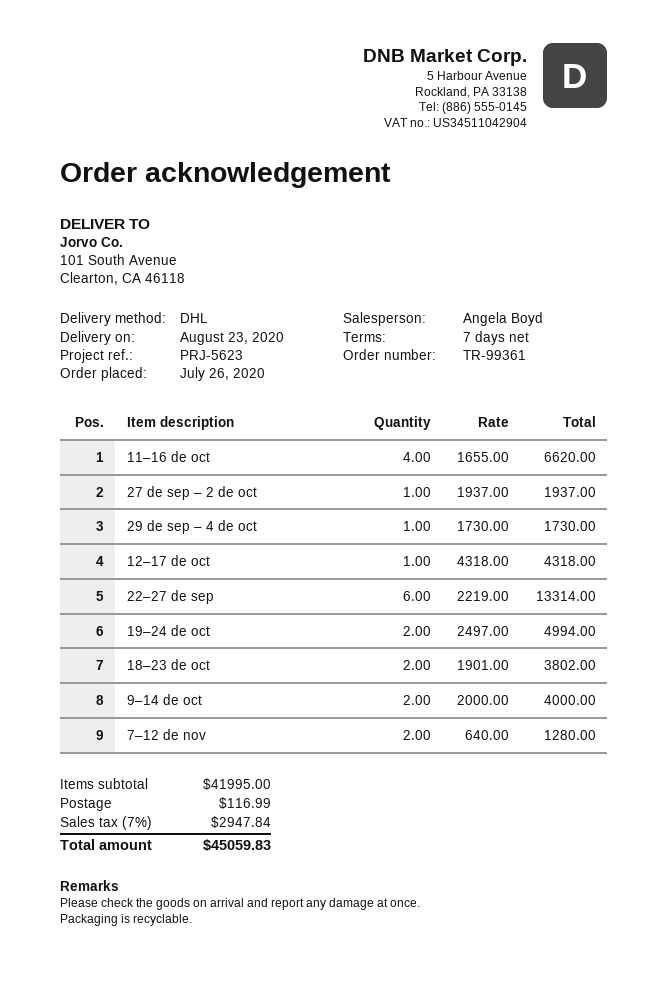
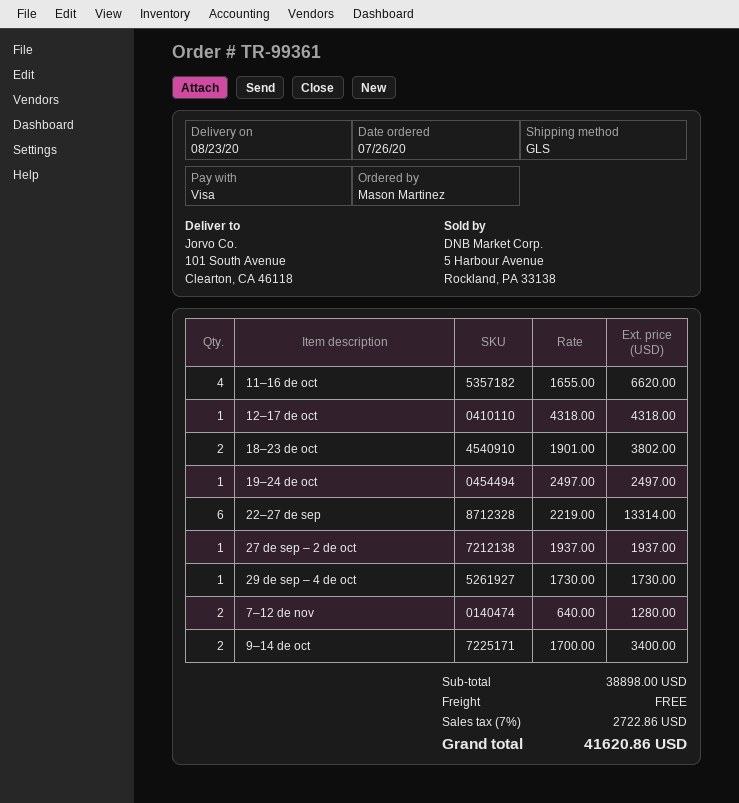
shipping method: DHL -> GLS
19–24 de oct: 2 x 2497.00 = 4994.00 -> 1 x 2497.00 = 2497.00
9–14 de oct: 2 x 2000.00 = 4000.00 -> 2 x 1700.00 = 3400.00
subtotal: 41995.00 -> 38898.00
shipping: 116.99 -> 0.00
tax: 7% = 2947.84 -> 7% = 2722.86
total: 45059.83 -> 41620.86

